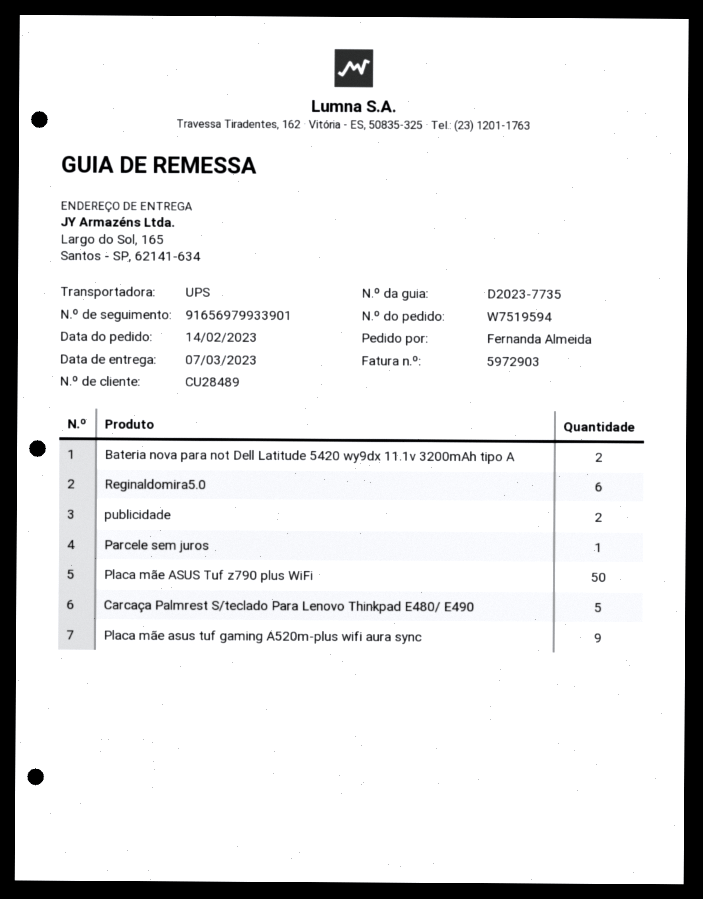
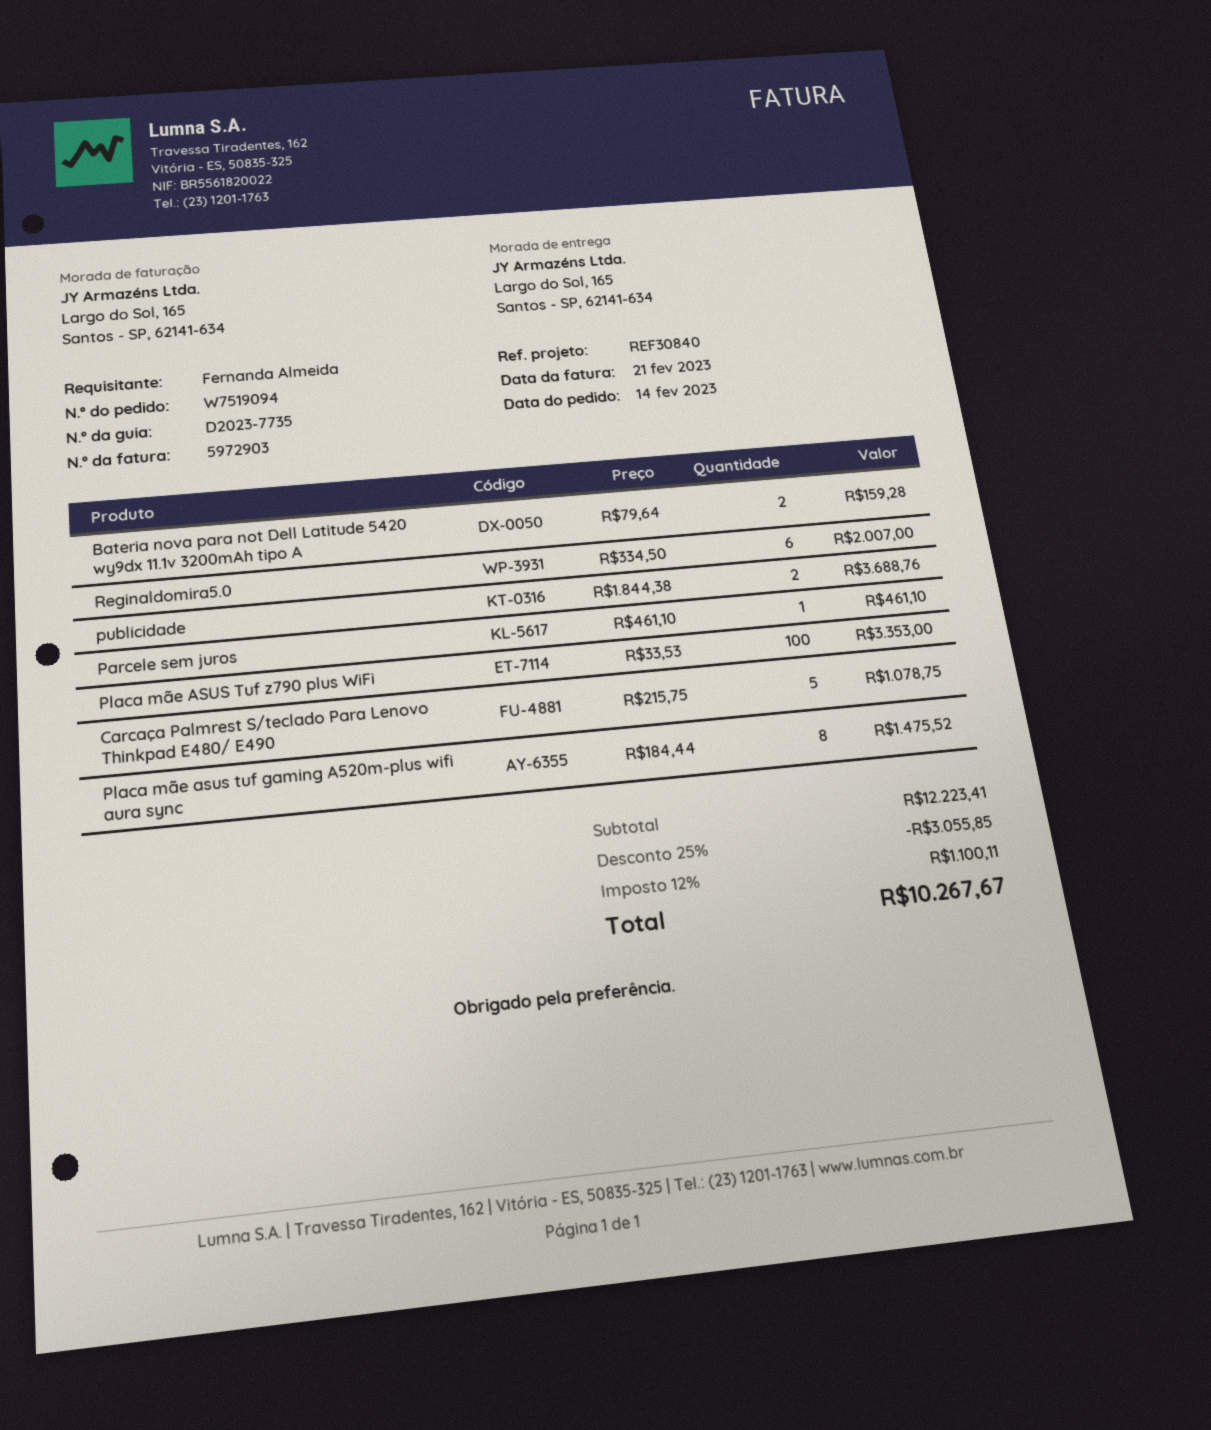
order number: W7519594 -> W7519094
Placa mãe ASUS Tuf z790 plus WiFi: 50 -> 100
Placa mãe asus tuf gaming A520m-plus wifi aura sync: 9 -> 8

